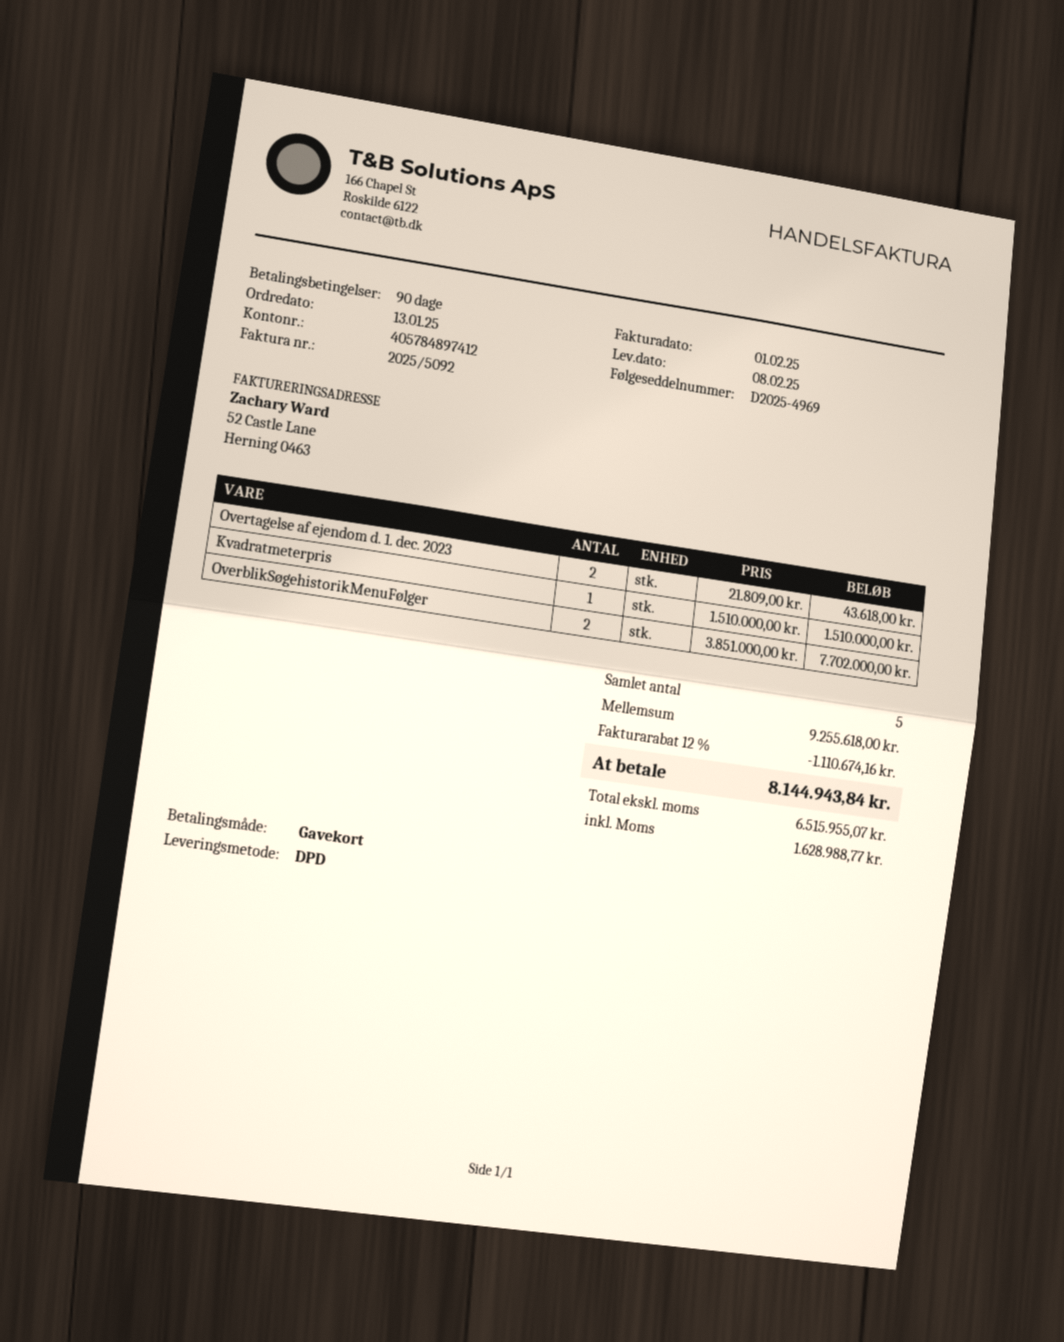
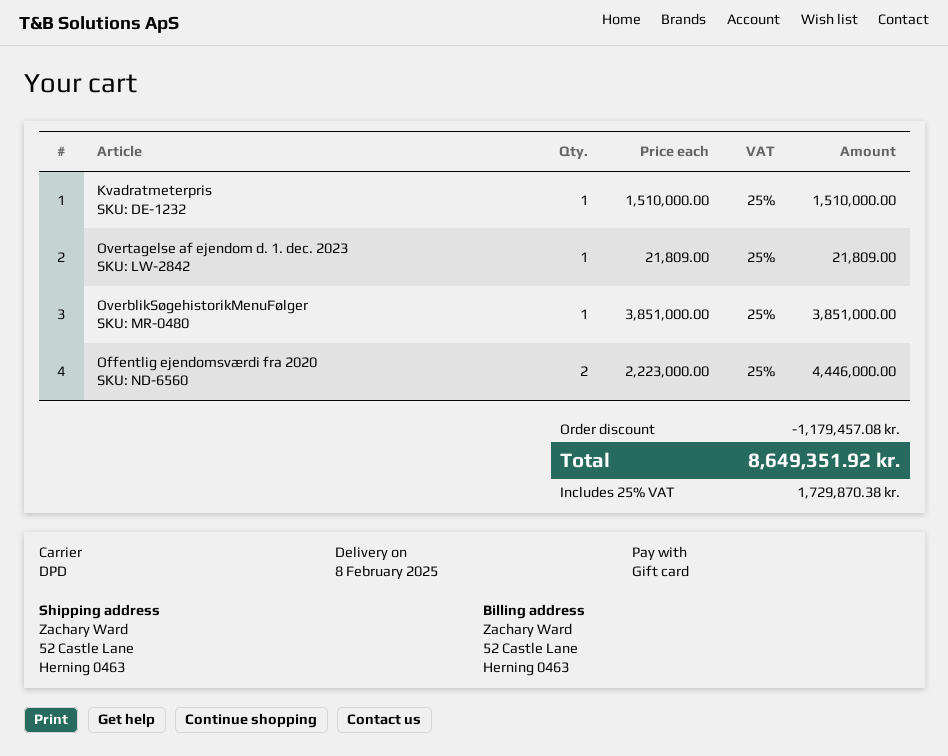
Overtagelse af ejendom d. 1. dec. 2023: 2 x 21809.00 = 43618.00 -> 1 x 21809.00 = 21809.00
OverblikSøgehistorikMenuFølger: 2 x 3851000.00 = 7702000.00 -> 1 x 3851000.00 = 3851000.00
Offentlig ejendomsværdi fra 2020: none -> 2 x 2223000.00 = 4446000.00
discount: 1110674.16 -> 1179457.08
tax: 1628988.77 -> 1729870.38
total: 8144943.84 -> 8649351.92

